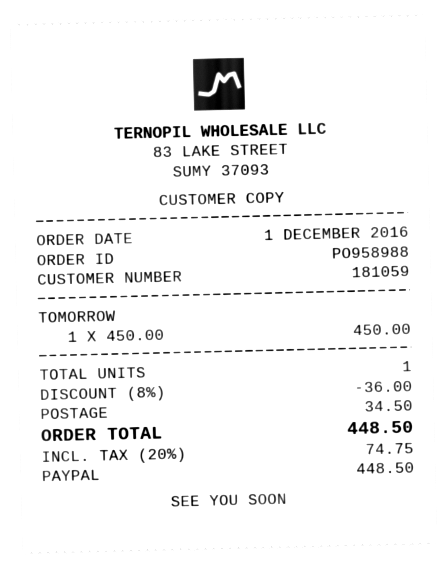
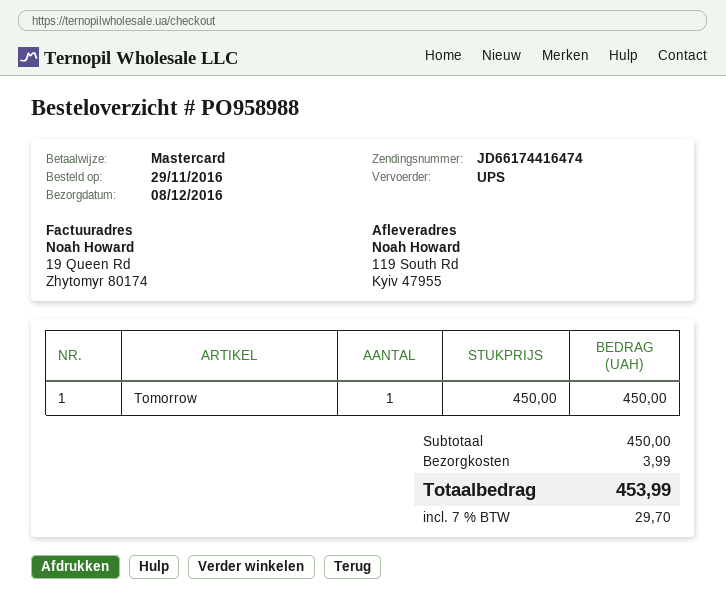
order date: 2016-12-01 -> 2016-11-29
payment method: PayPal -> Mastercard
discount: 8% = 36.00 -> none
shipping: 34.50 -> 3.99
tax: 20% = 74.75 -> 7% = 29.70
total: 448.50 -> 453.99

